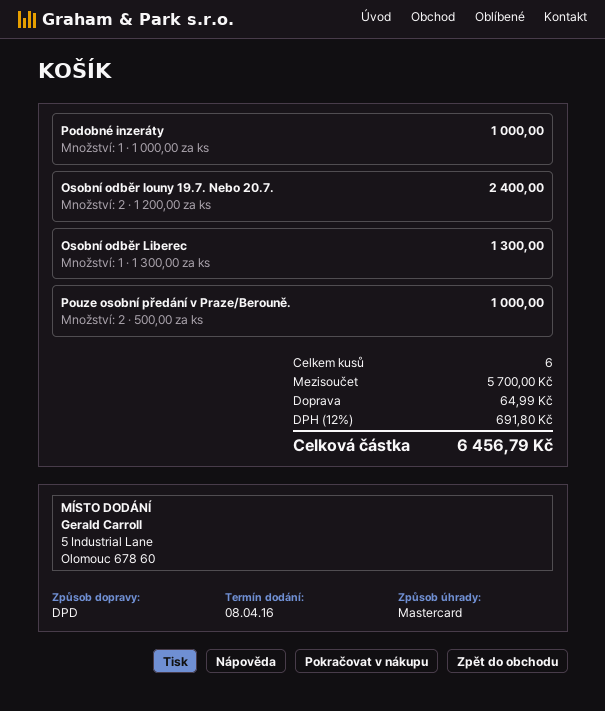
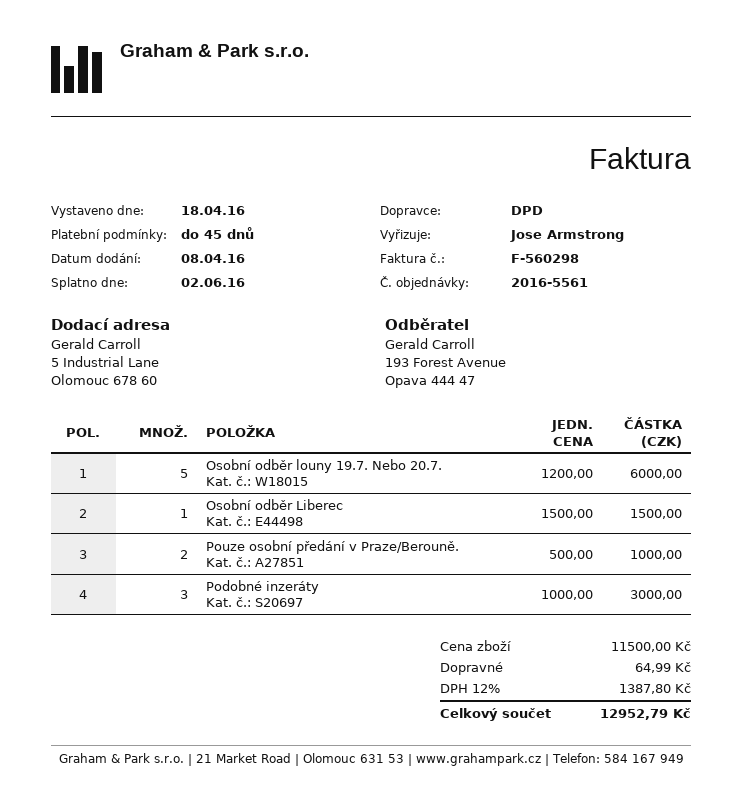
Podobné inzeráty: 1 x 1000.00 = 1000.00 -> 3 x 1000.00 = 3000.00
Osobní odběr louny 19.7. Nebo 20.7.: 2 x 1200.00 = 2400.00 -> 5 x 1200.00 = 6000.00
Osobní odběr Liberec: 1 x 1300.00 = 1300.00 -> 1 x 1500.00 = 1500.00
subtotal: 5700.00 -> 11500.00
tax: 12% = 691.80 -> 12% = 1387.80
total: 6456.79 -> 12952.79

